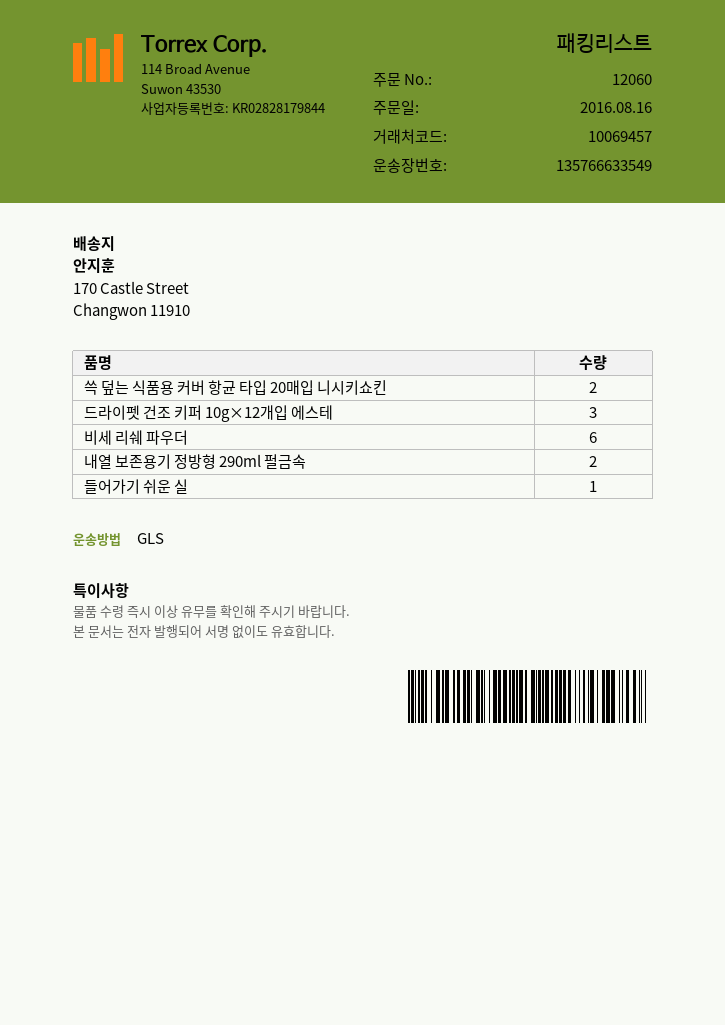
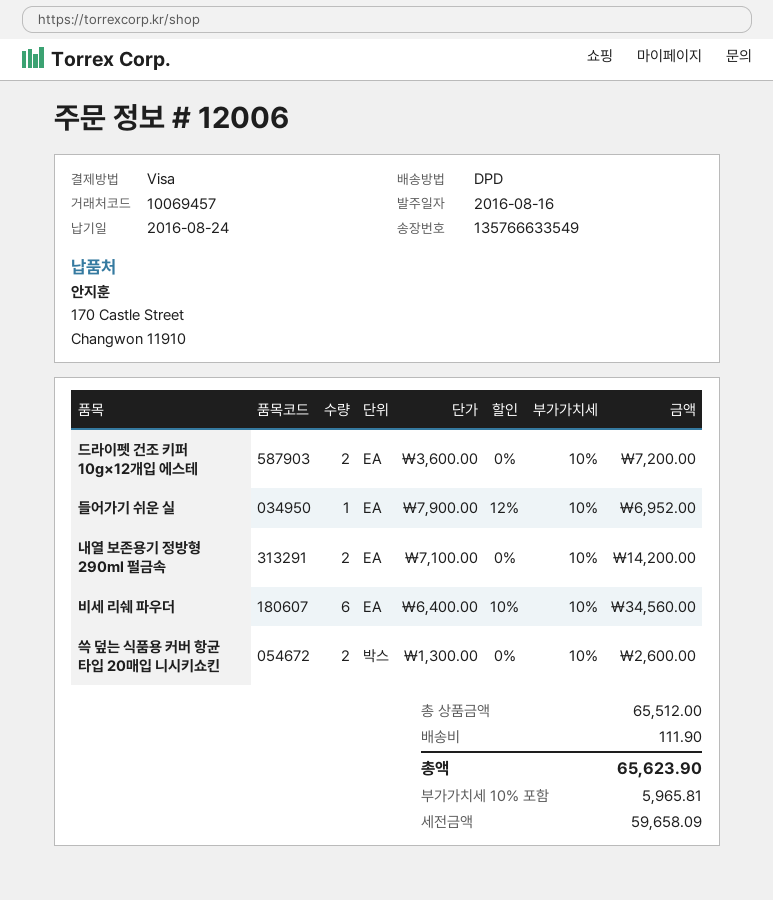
order number: 12060 -> 12006
shipping method: GLS -> DPD
드라이펫 건조 키퍼 10g×12개입 에스테: 3 -> 2

